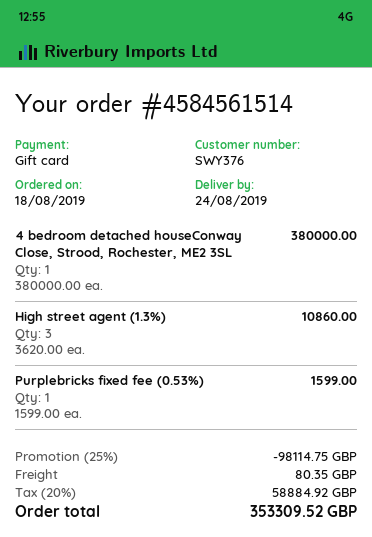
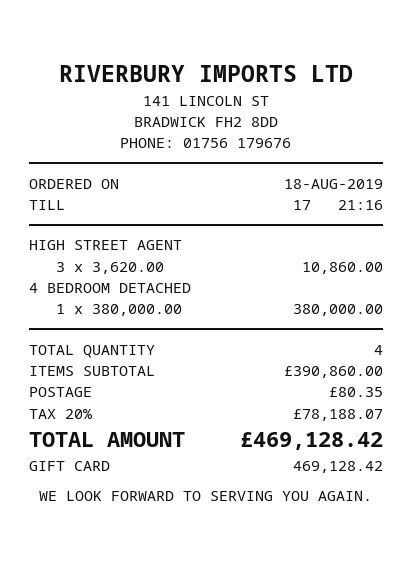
Purplebricks fixed fee (0.53%): 1 x 1599.00 = 1599.00 -> none
discount: 25% = 98114.75 -> none
tax: 20% = 58884.92 -> 20% = 78188.07
total: 353309.52 -> 469128.42

